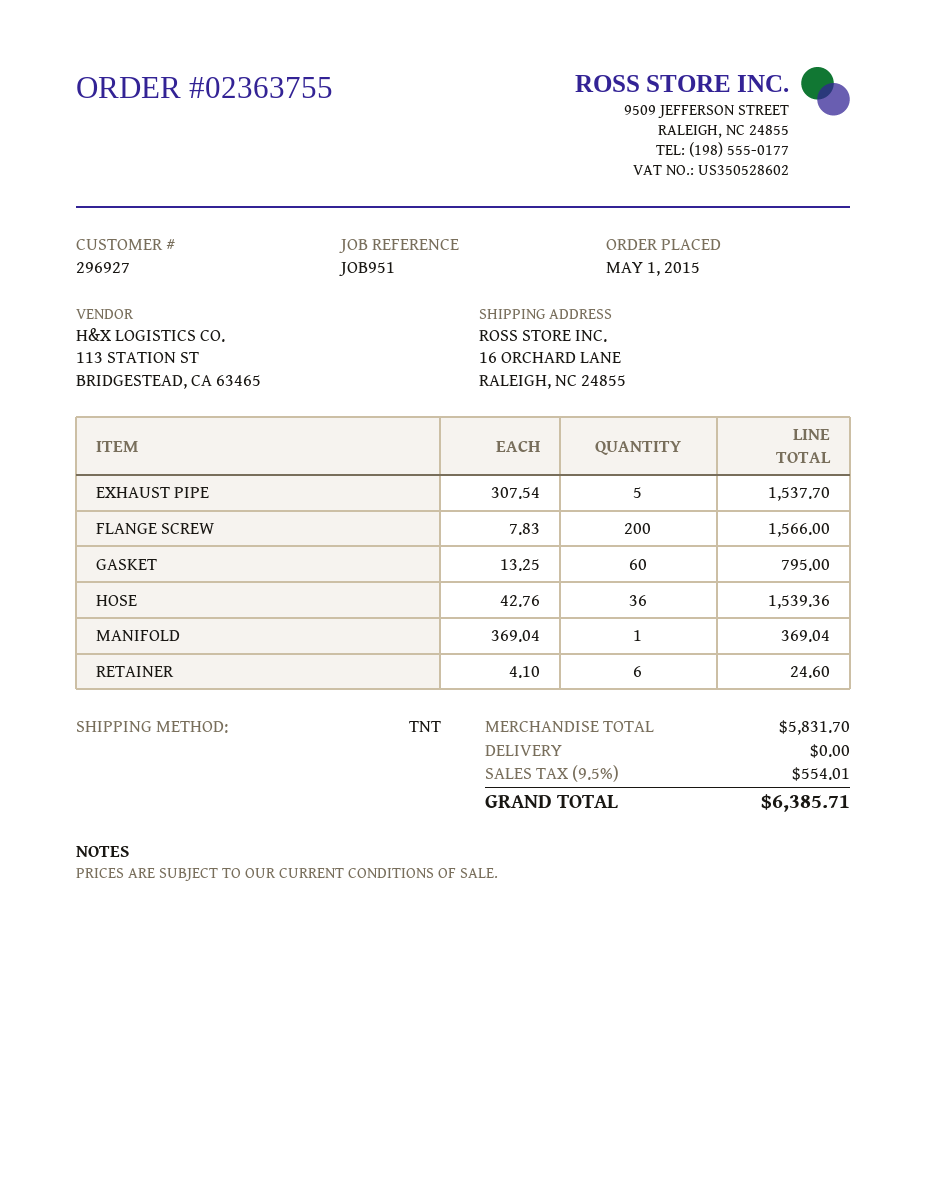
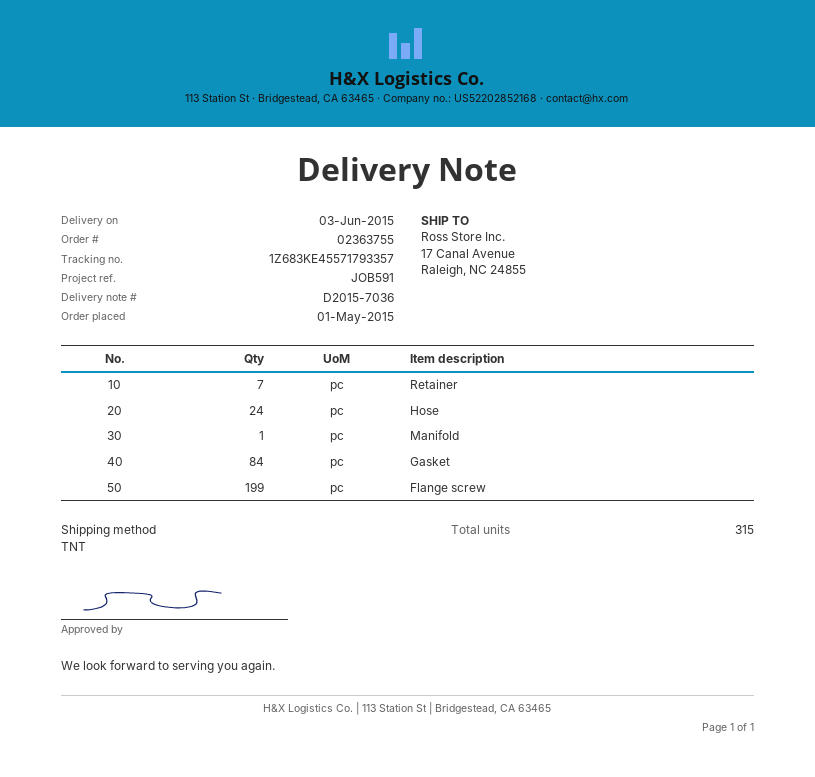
reference: JOB951 -> JOB591
ship to: 16 ORCHARD LANE, RALEIGH, NC 24855 -> 17 Canal Avenue, Raleigh, NC 24855
EXHAUST PIPE: 5 -> none
FLANGE SCREW: 200 -> 199
GASKET: 60 -> 84
HOSE: 36 -> 24
RETAINER: 6 -> 7

